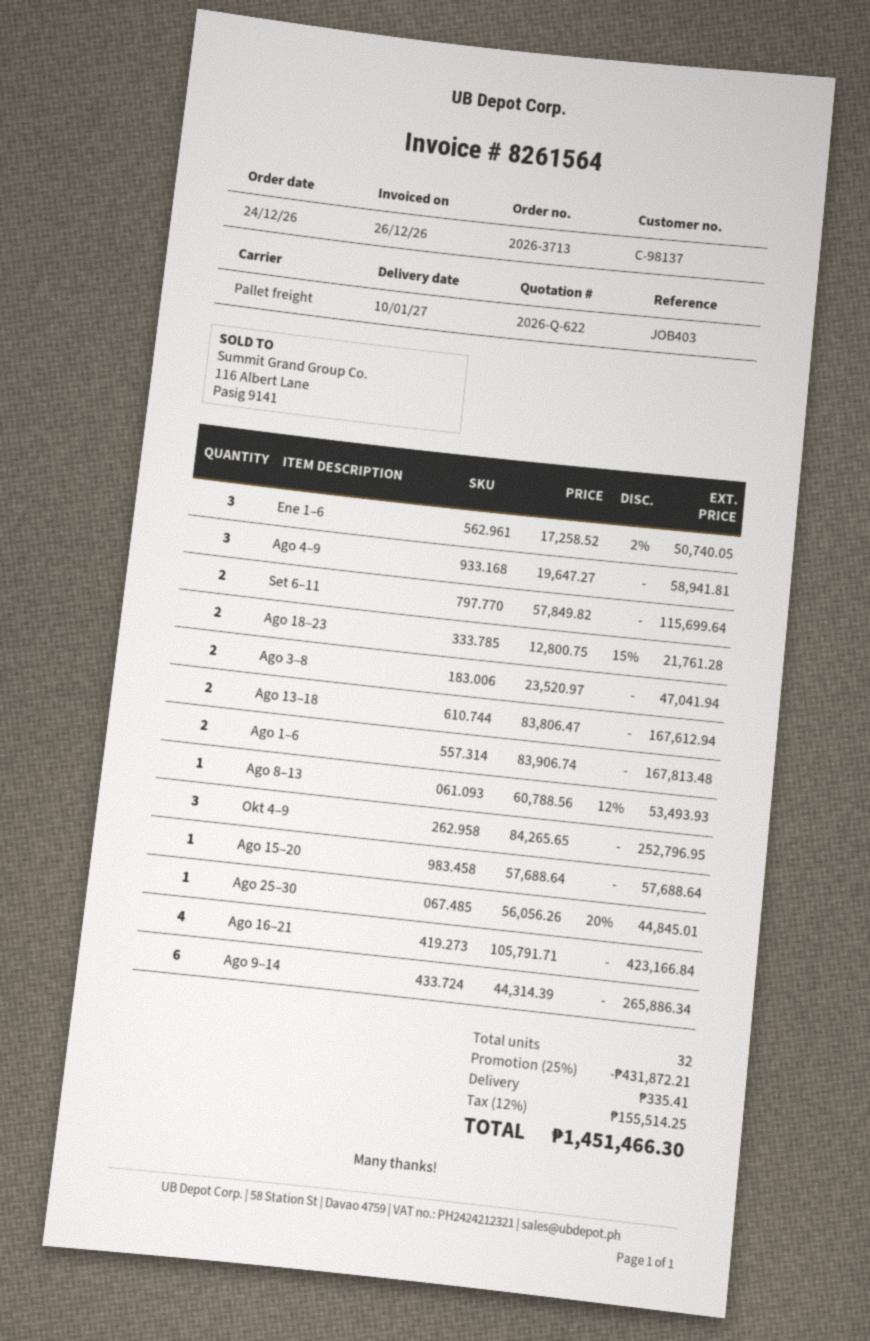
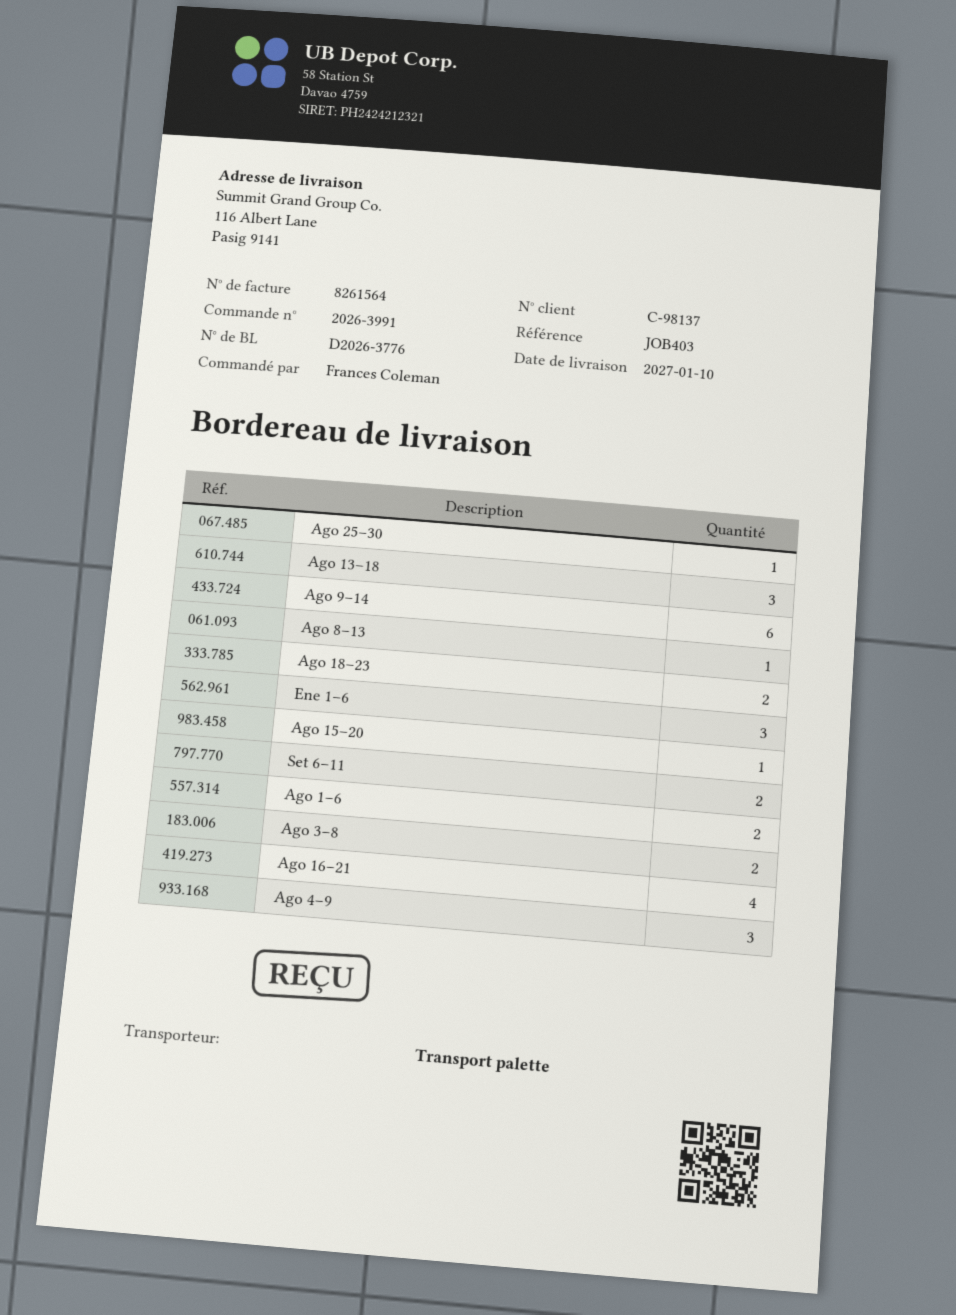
order number: 2026-3713 -> 2026-3991
Ago 13–18: 2 -> 3
Okt 4–9: 3 -> none

